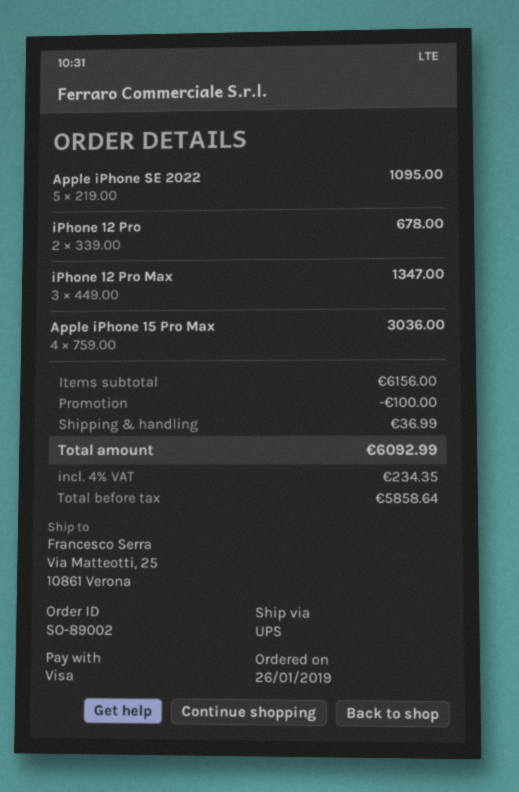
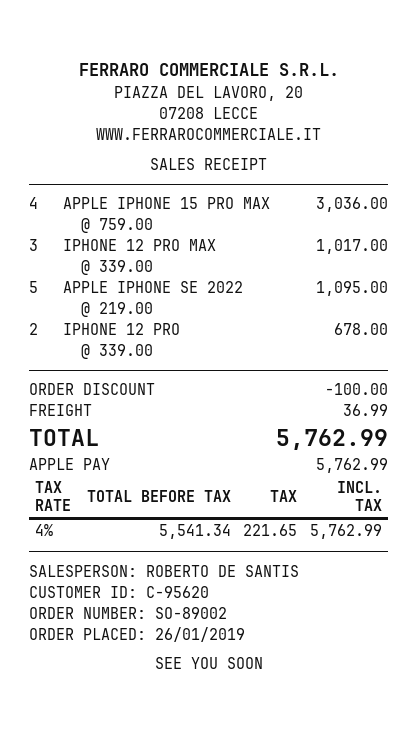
payment method: Visa -> Apple Pay
iPhone 12 Pro Max: 3 x 449.00 = 1347.00 -> 3 x 339.00 = 1017.00
net: 5858.64 -> 5541.34
tax: 4% = 234.35 -> 4% = 221.65
total: 6092.99 -> 5762.99

